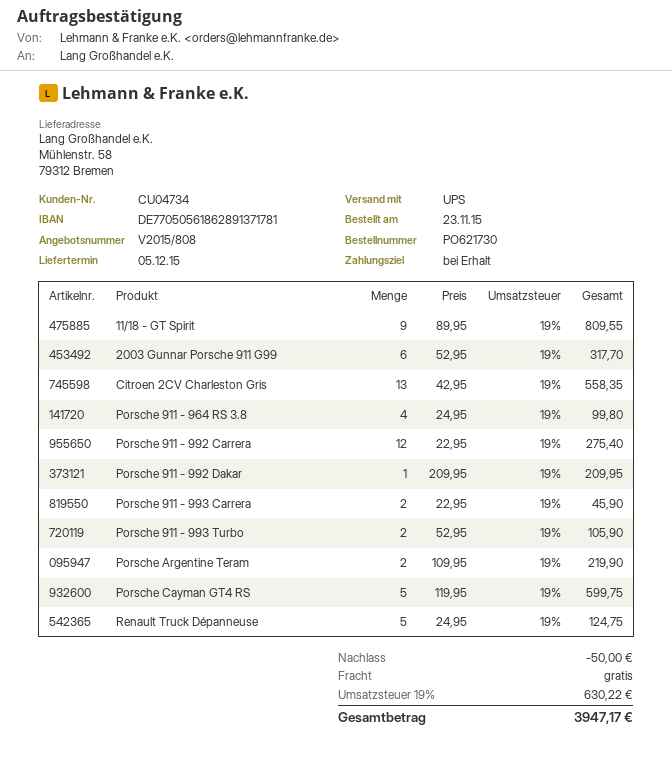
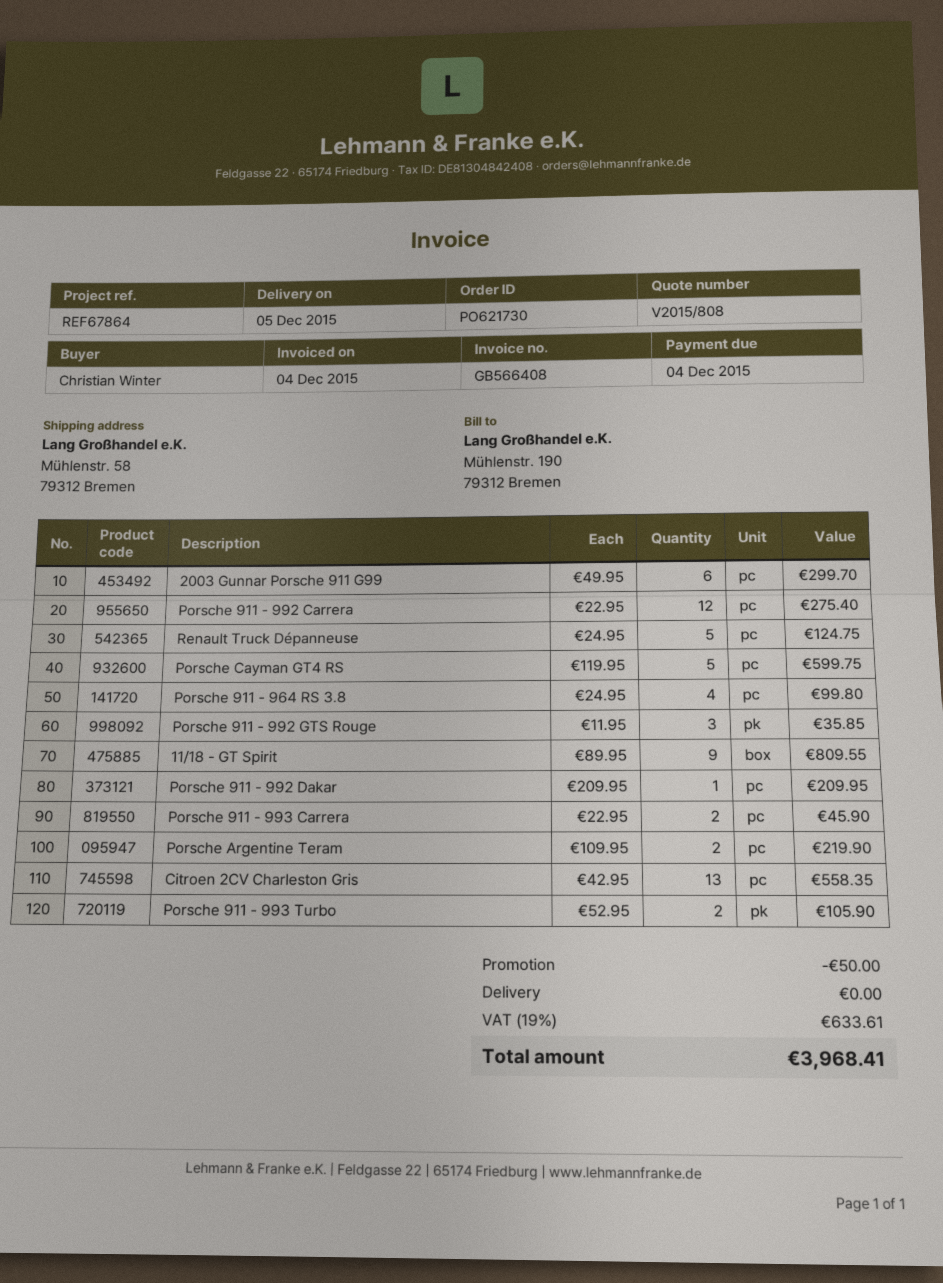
2003 Gunnar Porsche 911 G99: 6 x 52.95 = 317.70 -> 6 x 49.95 = 299.70
Porsche 911 - 992 GTS Rouge: none -> 3 x 11.95 = 35.85
tax: 19% = 630.22 -> 19% = 633.61
total: 3947.17 -> 3968.41

